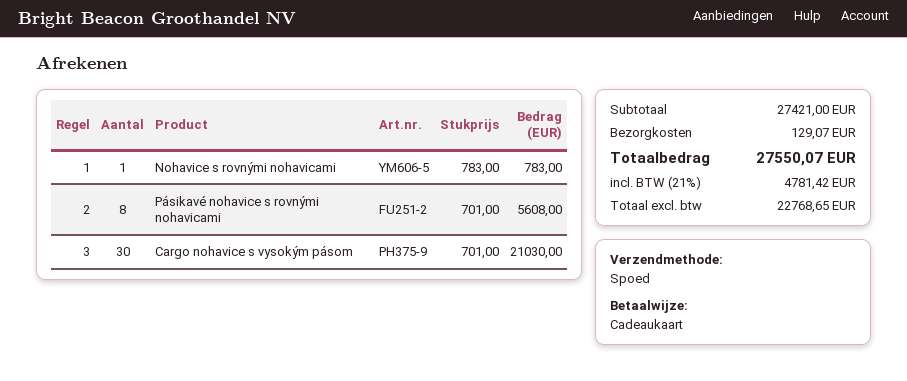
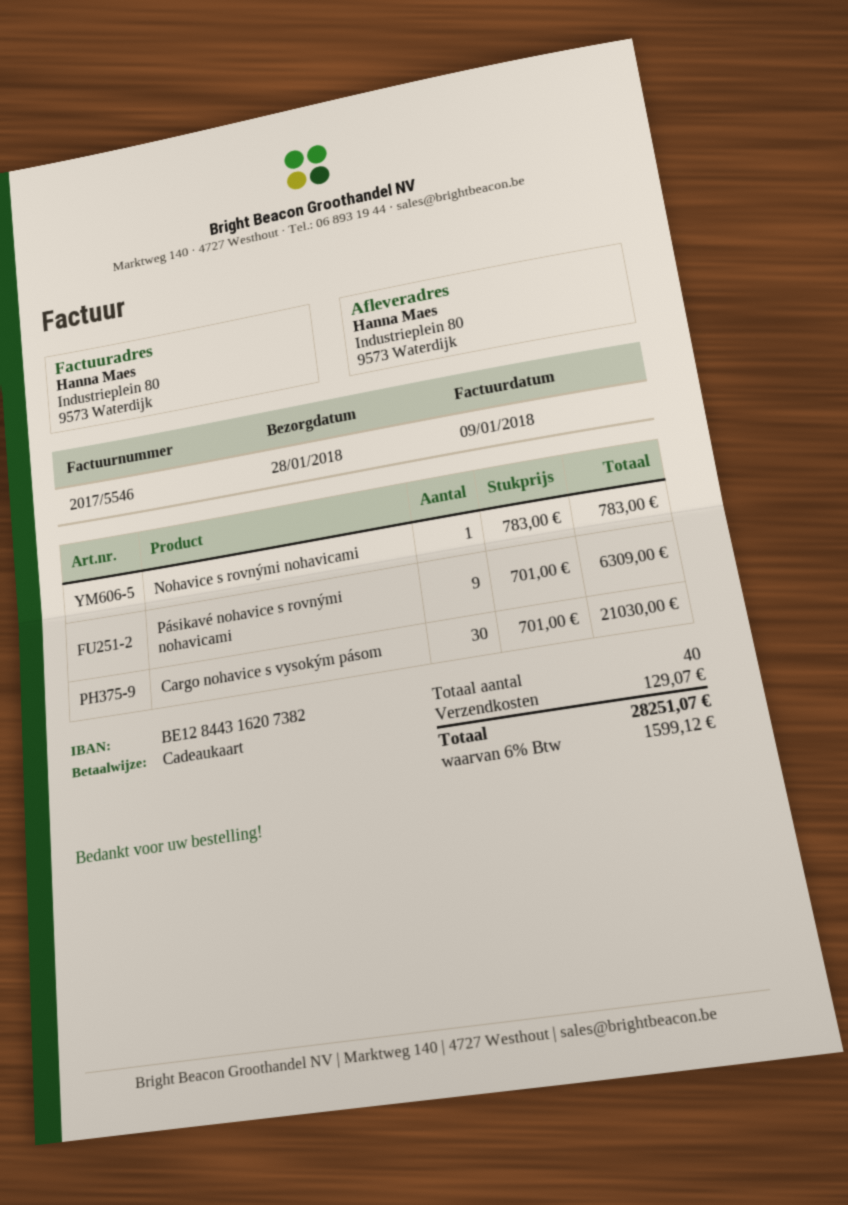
Pásikavé nohavice s rovnými nohavicami: 8 x 701.00 = 5608.00 -> 9 x 701.00 = 6309.00
tax: 21% = 4781.42 -> 6% = 1599.12
total: 27550.07 -> 28251.07

